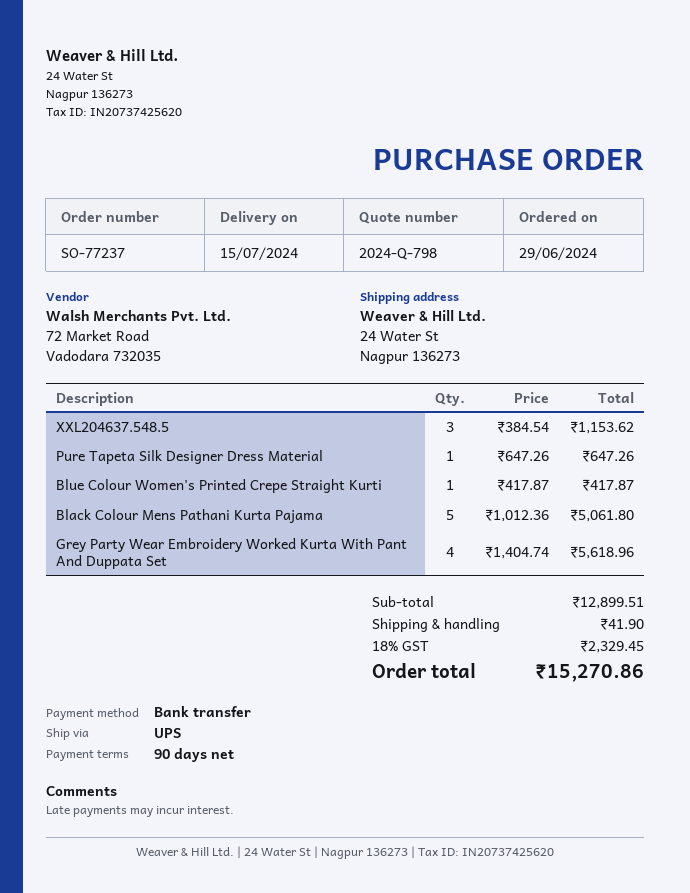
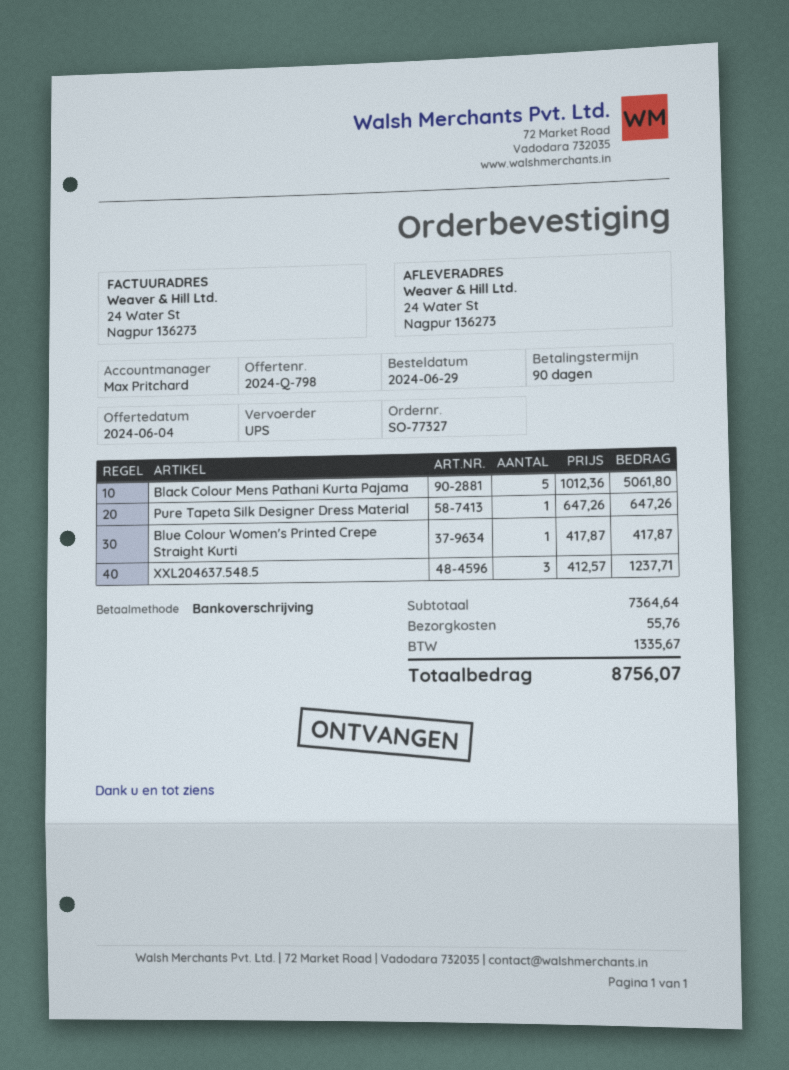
order number: SO-77237 -> SO-77327
XXL204637.548.5: 3 x 384.54 = 1153.62 -> 3 x 412.57 = 1237.71
Grey Party Wear Embroidery Worked Kurta With Pant And Duppata Set: 4 x 1404.74 = 5618.96 -> none
subtotal: 12899.51 -> 7364.64
shipping: 41.90 -> 55.76
tax: 2329.45 -> 1335.67
total: 15270.86 -> 8756.07

